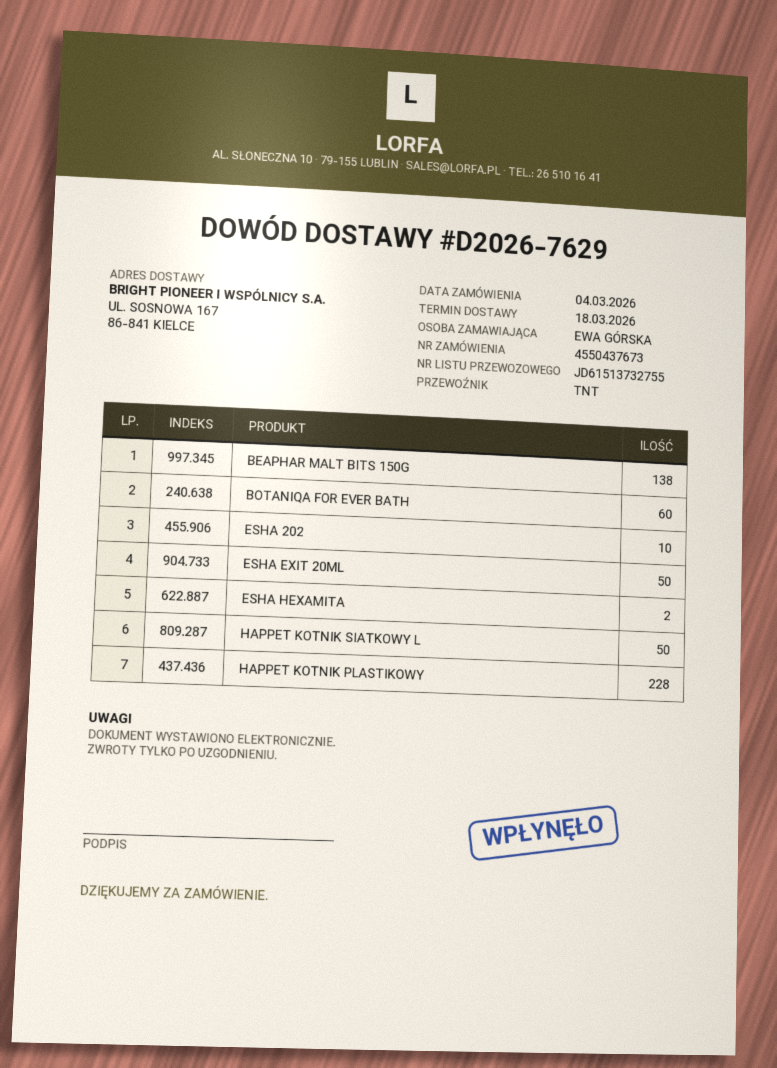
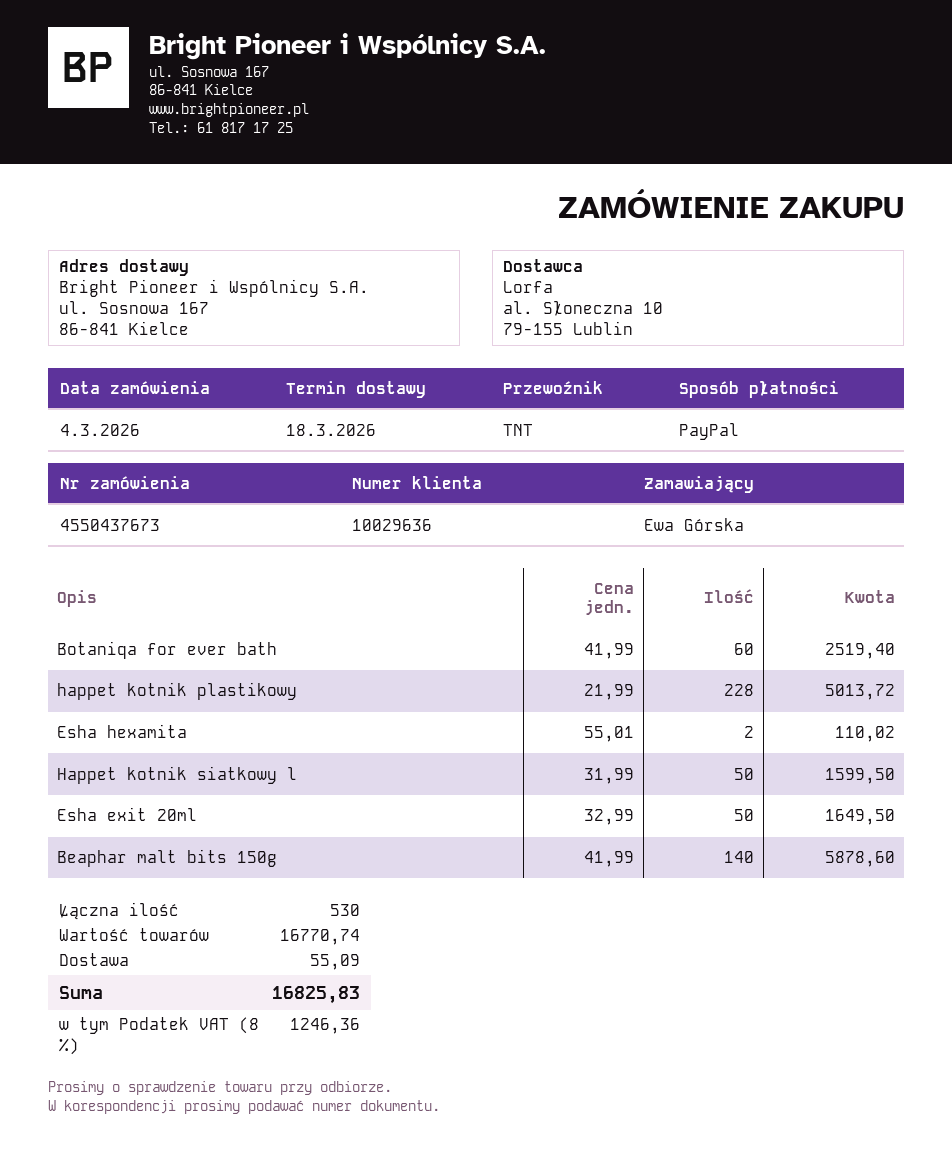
BEAPHAR MALT BITS 150G: 138 -> 140
ESHA 202: 10 -> none

